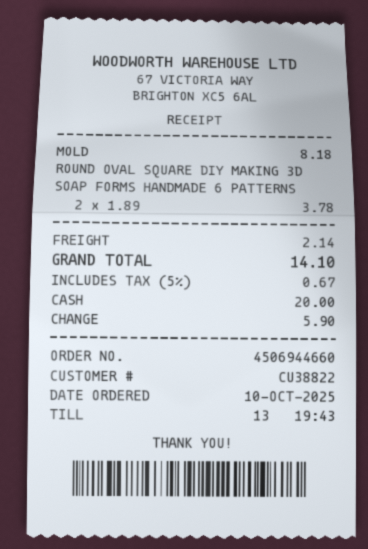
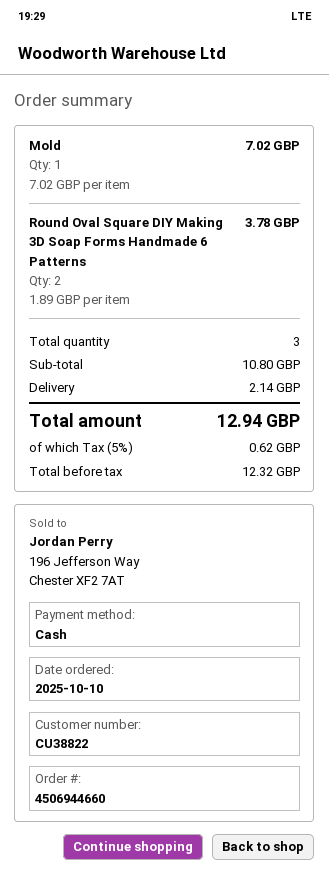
MOLD: 1 x 8.18 = 8.18 -> 1 x 7.02 = 7.02
tax: 5% = 0.67 -> 5% = 0.62
total: 14.10 -> 12.94

